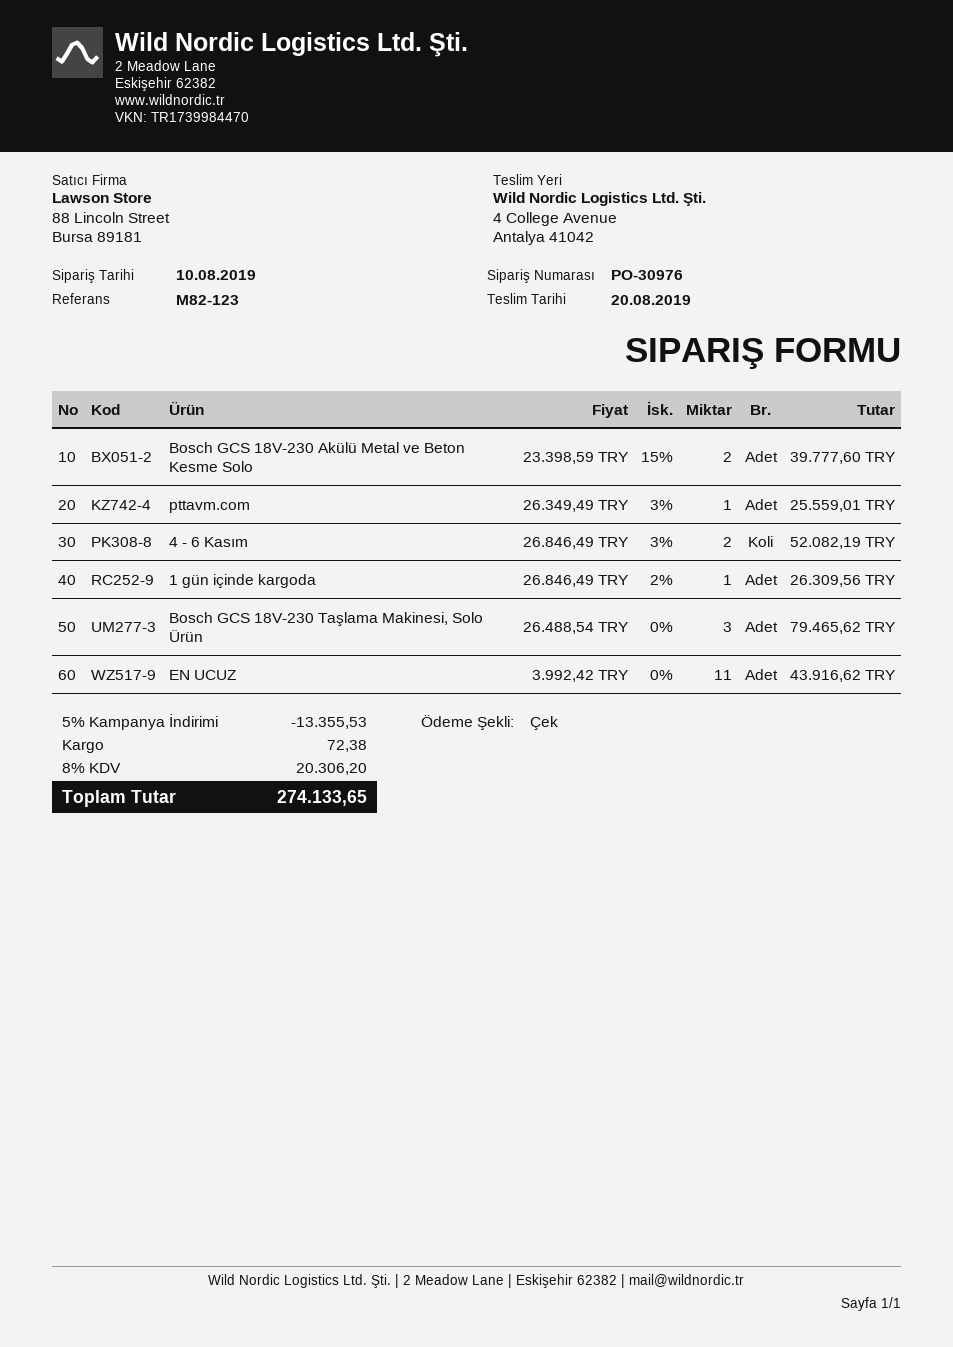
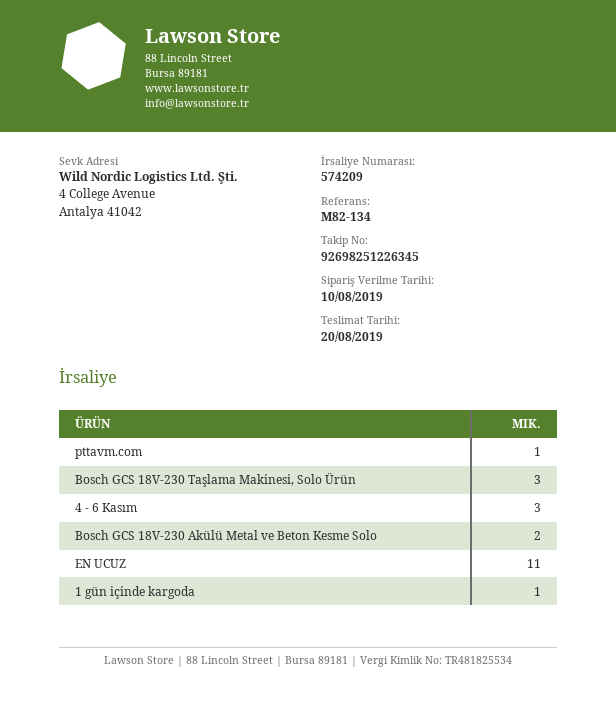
reference: M82-123 -> M82-134
4 - 6 Kasım: 2 -> 3

